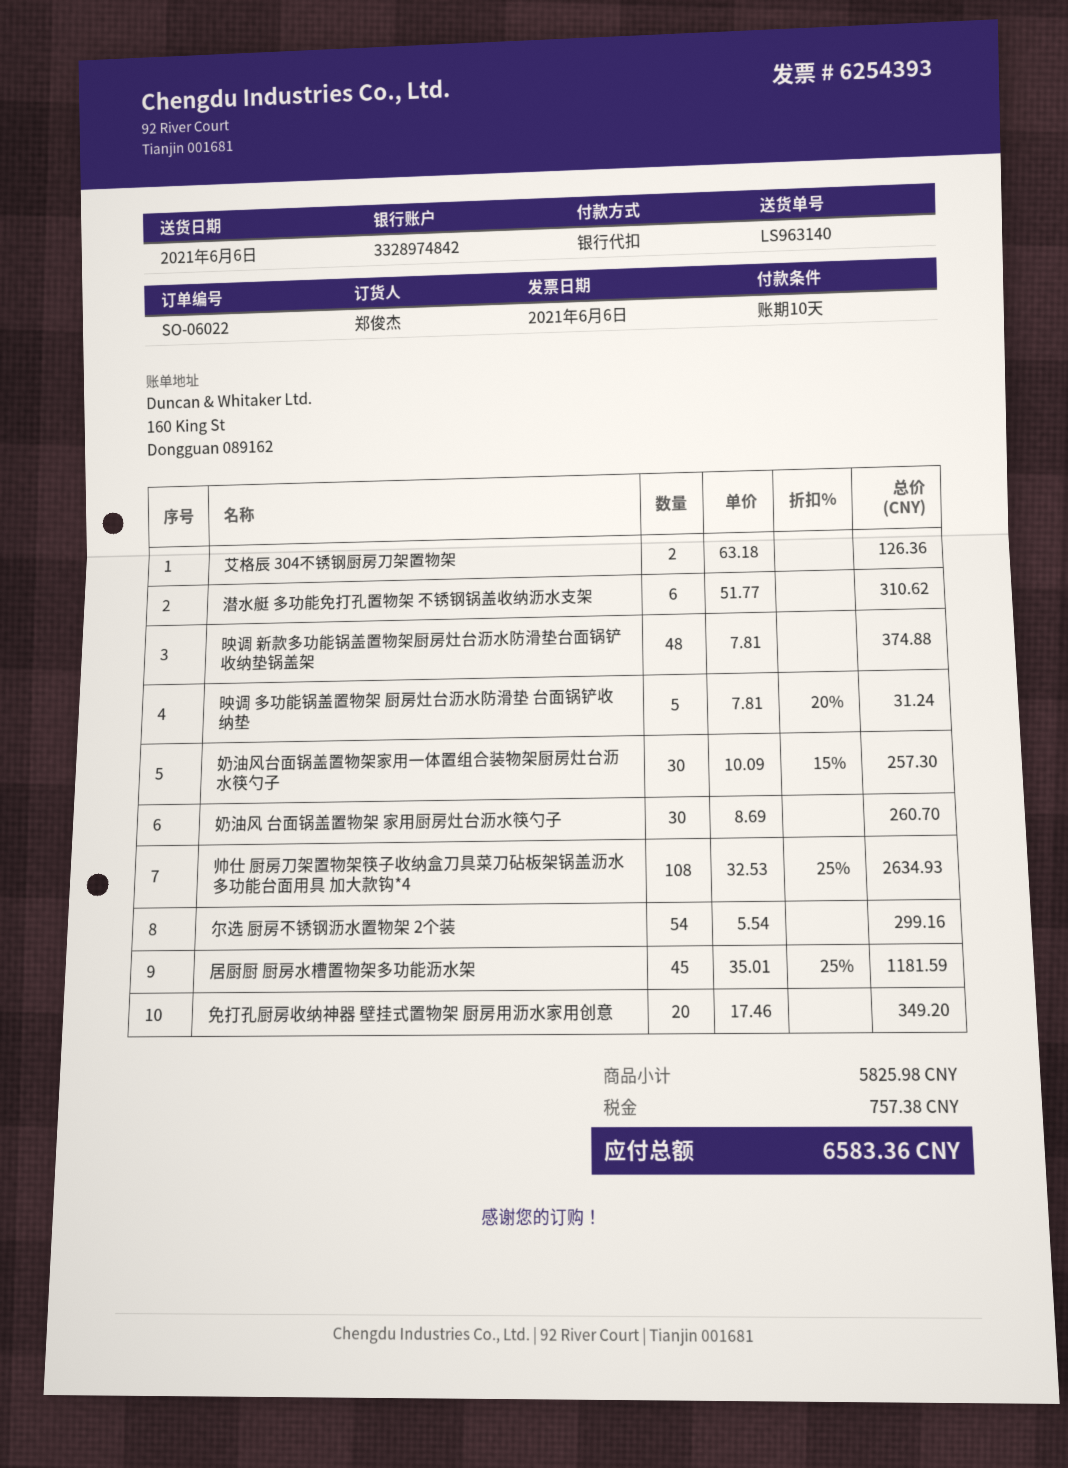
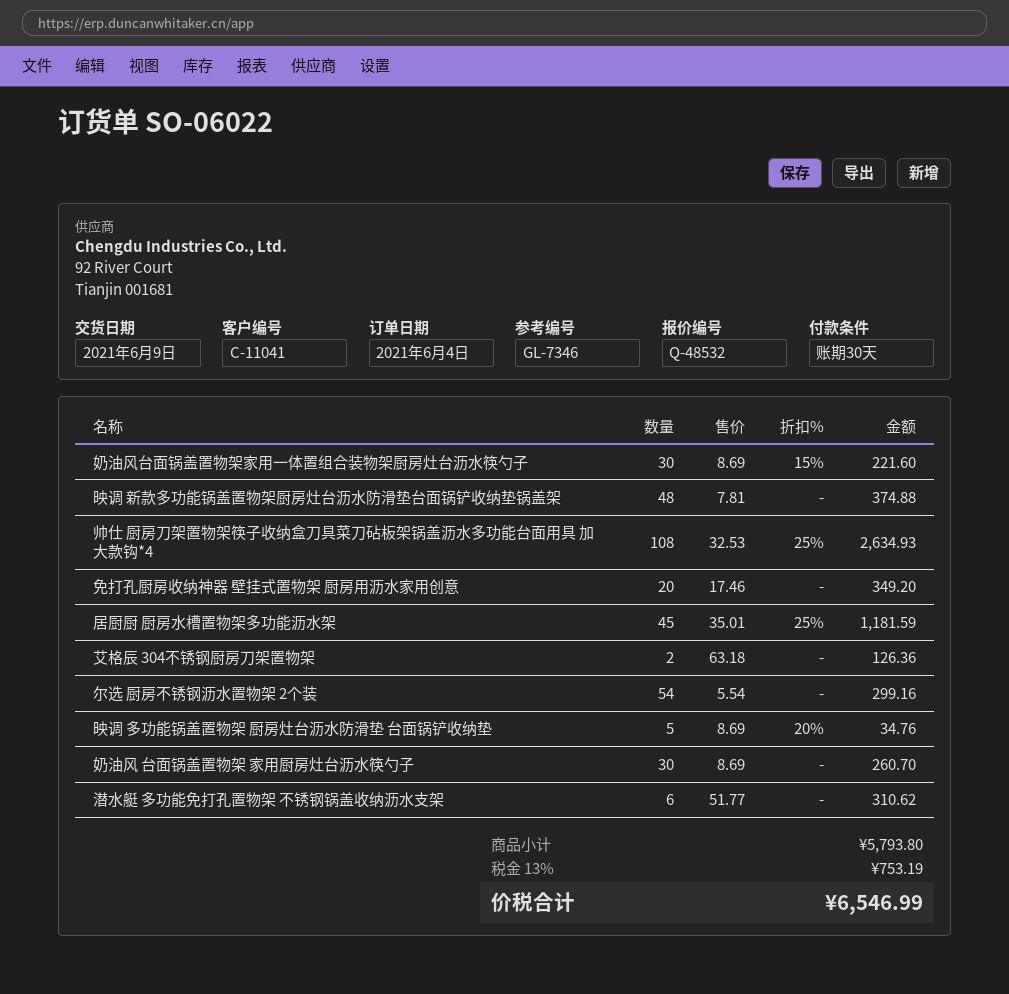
delivery date: 2021-06-06 -> 2021-06-09
payment terms: 10 days -> 30 days
映调 多功能锅盖置物架 厨房灶台沥水防滑垫 台面锅铲收纳垫: 5 x 7.81 - 20% = 31.24 -> 5 x 8.69 - 20% = 34.76
奶油风台面锅盖置物架家用一体置组合装物架厨房灶台沥水筷勺子: 30 x 10.09 - 15% = 257.30 -> 30 x 8.69 - 15% = 221.60
subtotal: 5825.98 -> 5793.80
tax: 757.38 -> 753.19
total: 6583.36 -> 6546.99

